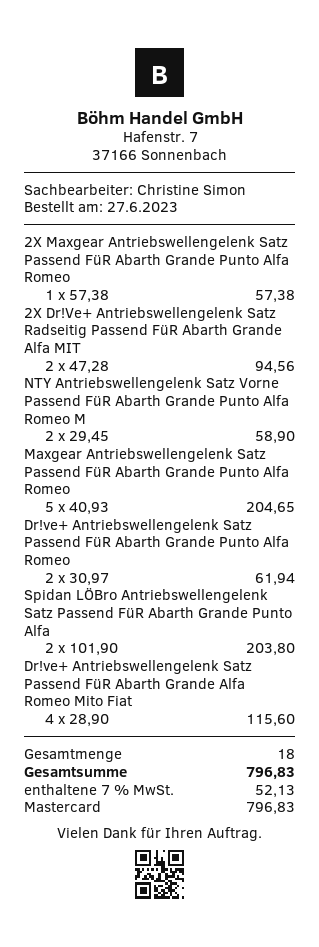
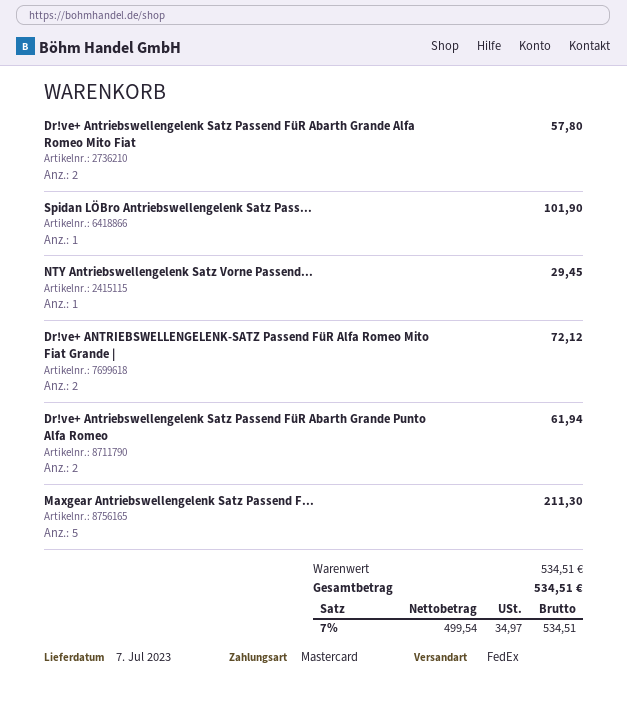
2X Maxgear Antriebswellengelenk Satz Passend FüR Abarth Grande Punto Alfa Romeo: 1 for 57.38 -> none
2X Dr!Ve+ Antriebswellengelenk Satz Radseitig Passend FüR Abarth Grande Alfa MIT: 2 for 94.56 -> none
NTY Antriebswellengelenk Satz Vorne Passend FüR Abarth Grande Punto Alfa Romeo M: 2 for 58.90 -> 1 for 29.45
Maxgear Antriebswellengelenk Satz Passend FüR Abarth Grande Punto Alfa Romeo: 5 for 204.65 -> 5 for 211.30
Spidan LÖBro Antriebswellengelenk Satz Passend FüR Abarth Grande Punto Alfa: 2 for 203.80 -> 1 for 101.90
Dr!ve+ Antriebswellengelenk Satz Passend FüR Abarth Grande Alfa Romeo Mito Fiat: 4 for 115.60 -> 2 for 57.80
Dr!ve+ ANTRIEBSWELLENGELENK-SATZ Passend FüR Alfa Romeo Mito Fiat Grande |: none -> 2 for 72.12
tax: 7% = 52.13 -> 7% = 34.97
total: 796.83 -> 534.51

